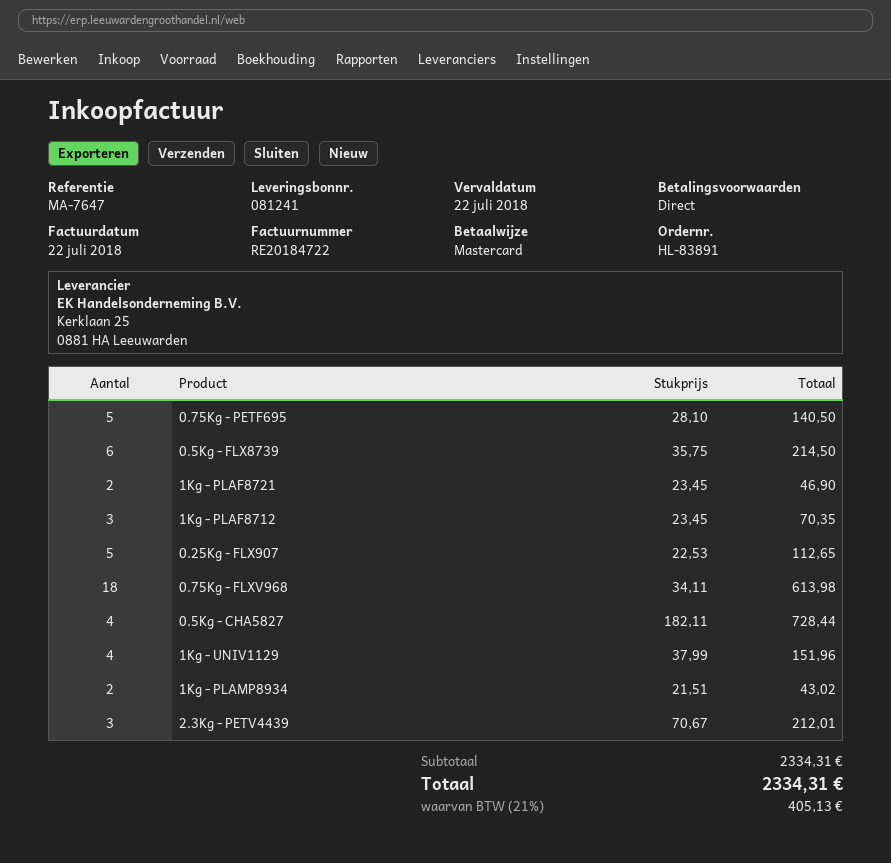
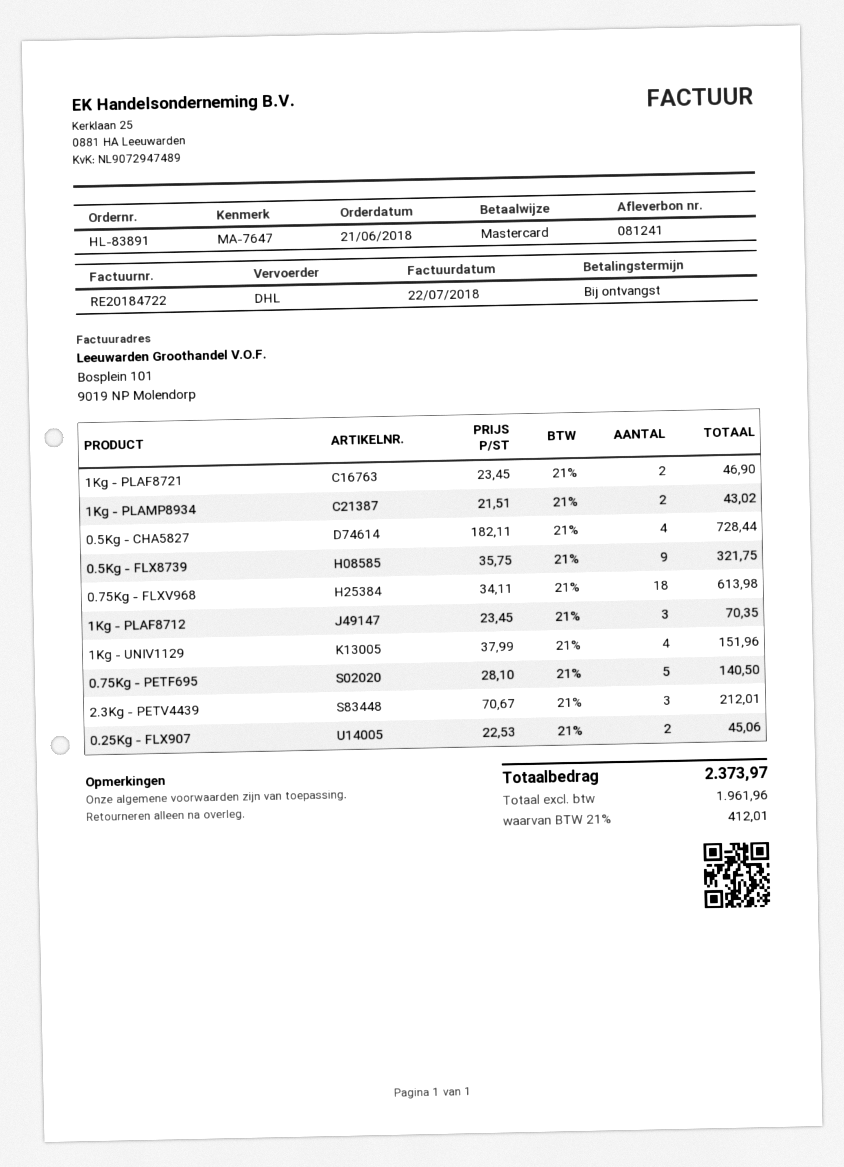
0.5Kg - FLX8739: 6 x 35.75 = 214.50 -> 9 x 35.75 = 321.75
0.25Kg - FLX907: 5 x 22.53 = 112.65 -> 2 x 22.53 = 45.06
tax: 21% = 405.13 -> 21% = 412.01
total: 2334.31 -> 2373.97

